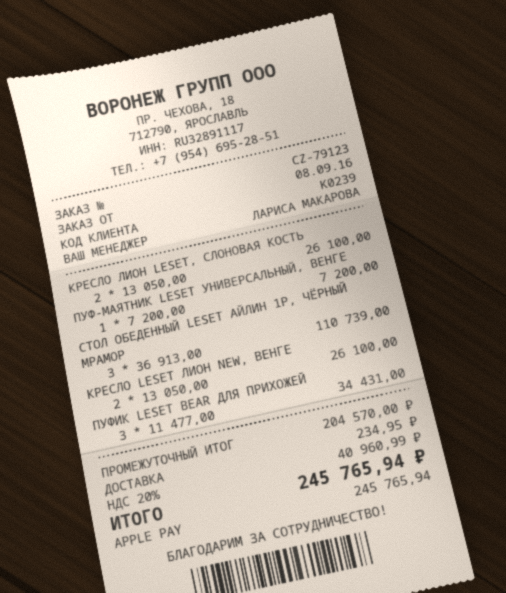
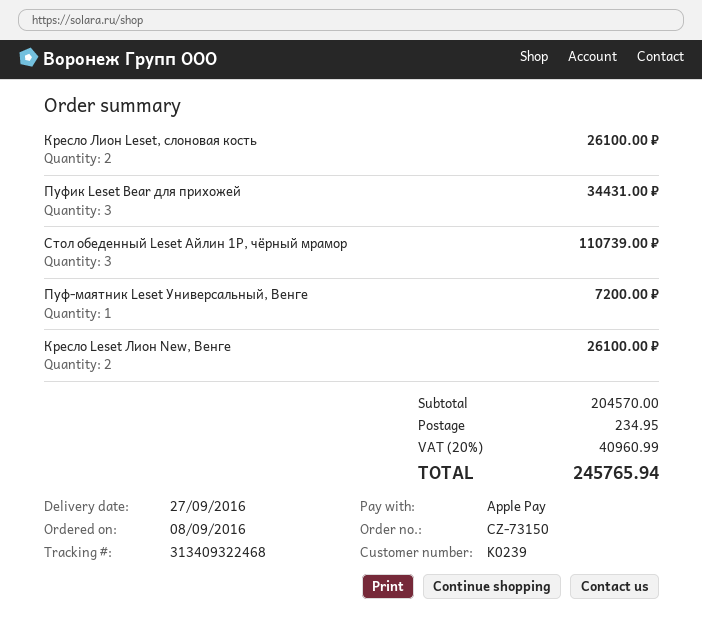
order number: CZ-79123 -> CZ-73150

